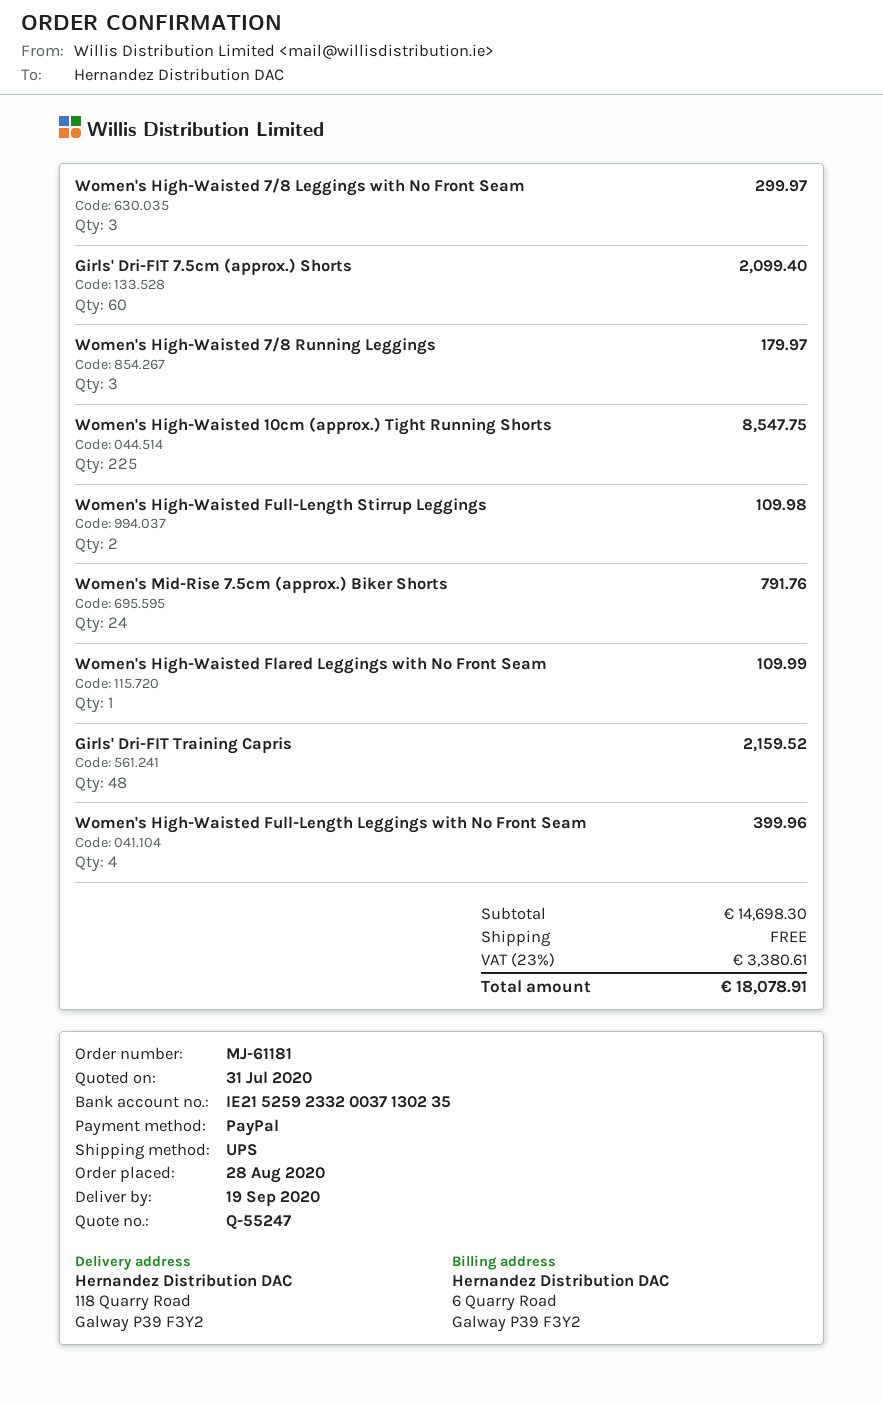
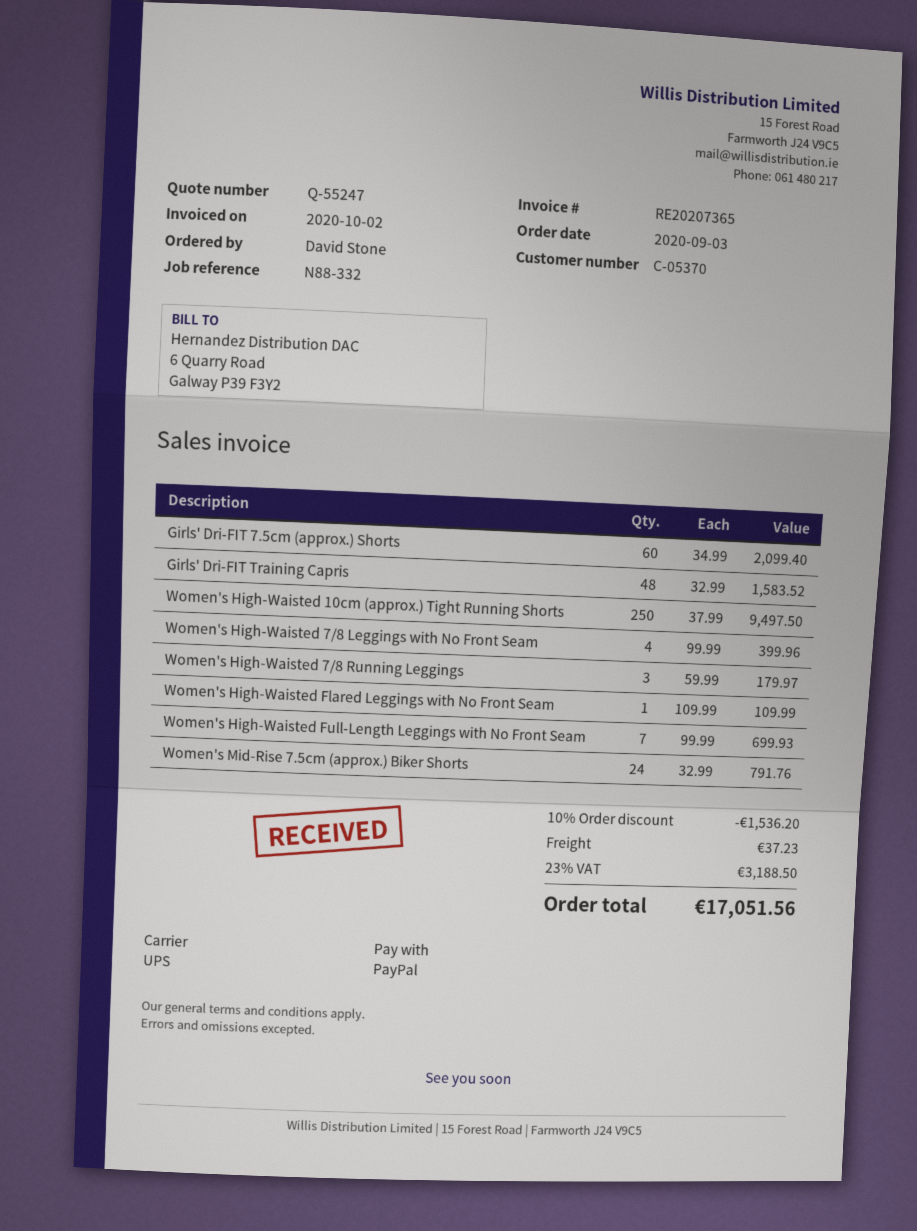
order date: 2020-08-28 -> 2020-09-03
Women's High-Waisted 7/8 Leggings with No Front Seam: 3 for 299.97 -> 4 for 399.96
Women's High-Waisted 10cm (approx.) Tight Running Shorts: 225 for 8547.75 -> 250 for 9497.50
Women's High-Waisted Full-Length Stirrup Leggings: 2 for 109.98 -> none
Girls' Dri-FIT Training Capris: 48 for 2159.52 -> 48 for 1583.52
Women's High-Waisted Full-Length Leggings with No Front Seam: 4 for 399.96 -> 7 for 699.93
discount: none -> 10% = 1536.20
shipping: 0.00 -> 37.23
tax: 23% = 3380.61 -> 23% = 3188.50
total: 18078.91 -> 17051.56

